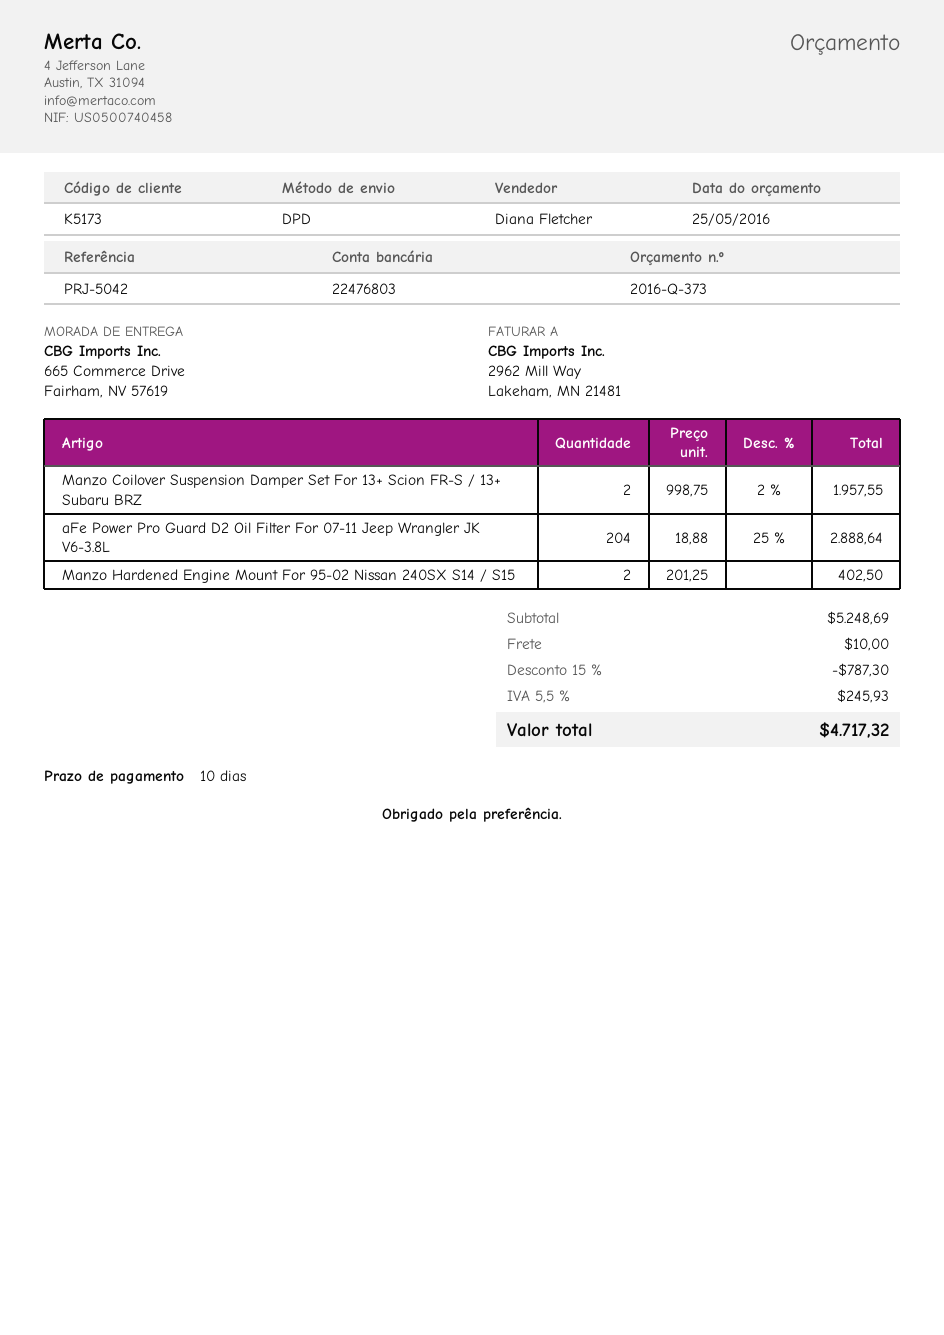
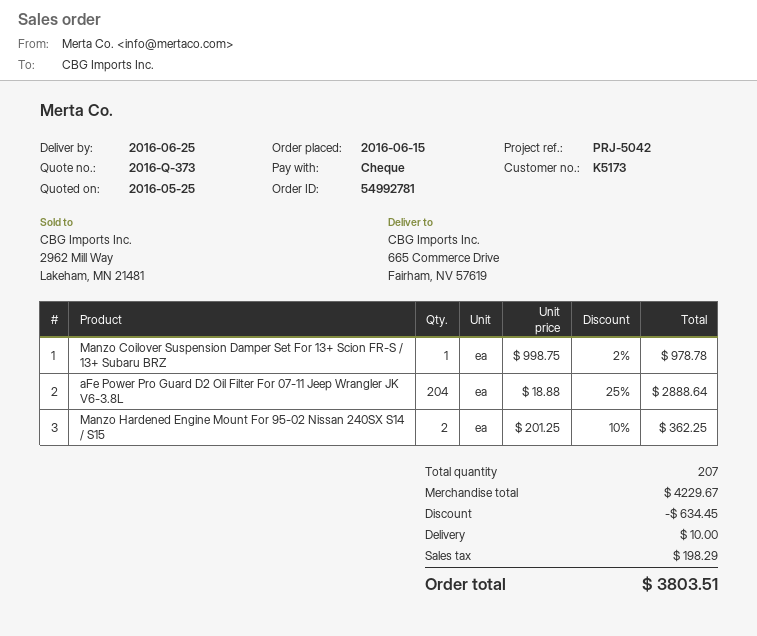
Manzo Coilover Suspension Damper Set For 13+ Scion FR-S / 13+ Subaru BRZ: 2 x 998.75 - 2% = 1957.55 -> 1 x 998.75 - 2% = 978.78
Manzo Hardened Engine Mount For 95-02 Nissan 240SX S14 / S15: 2 x 201.25 = 402.50 -> 2 x 201.25 - 10% = 362.25
subtotal: 5248.69 -> 4229.67
discount: 787.30 -> 634.45
tax: 245.93 -> 198.29
total: 4717.32 -> 3803.51

